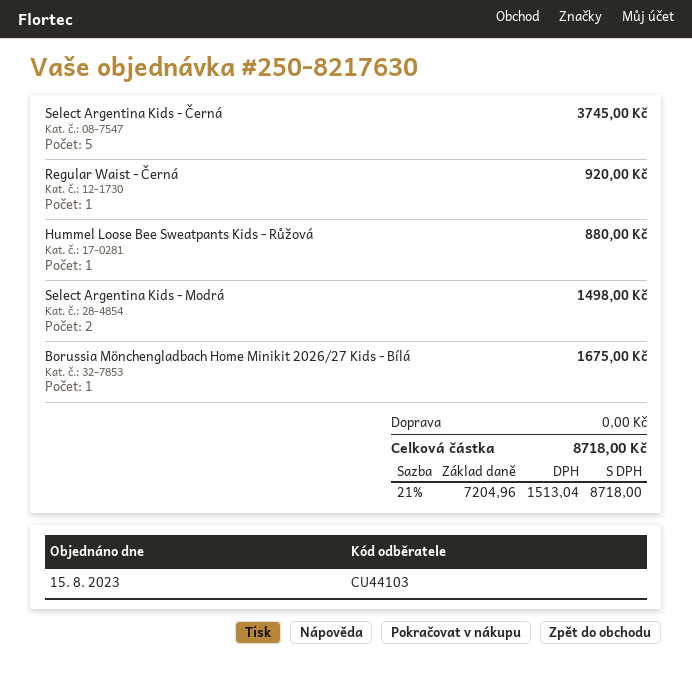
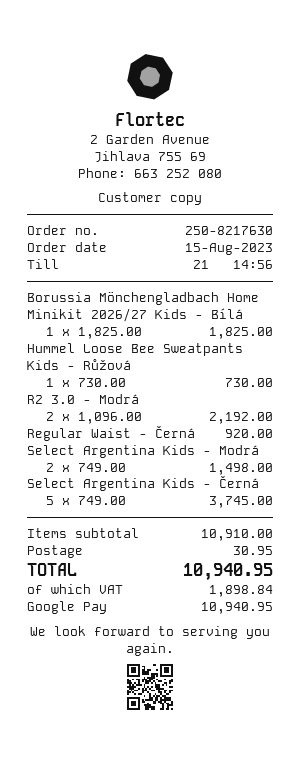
Hummel Loose Bee Sweatpants Kids - Růžová: 1 for 880.00 -> 1 for 730.00
Borussia Mönchengladbach Home Minikit 2026/27 Kids - Bílá: 1 for 1675.00 -> 1 for 1825.00
R2 3.0 - Modrá: none -> 2 for 2192.00
shipping: 0.00 -> 30.95
tax: 1513.04 -> 1898.84
total: 8718.00 -> 10940.95

